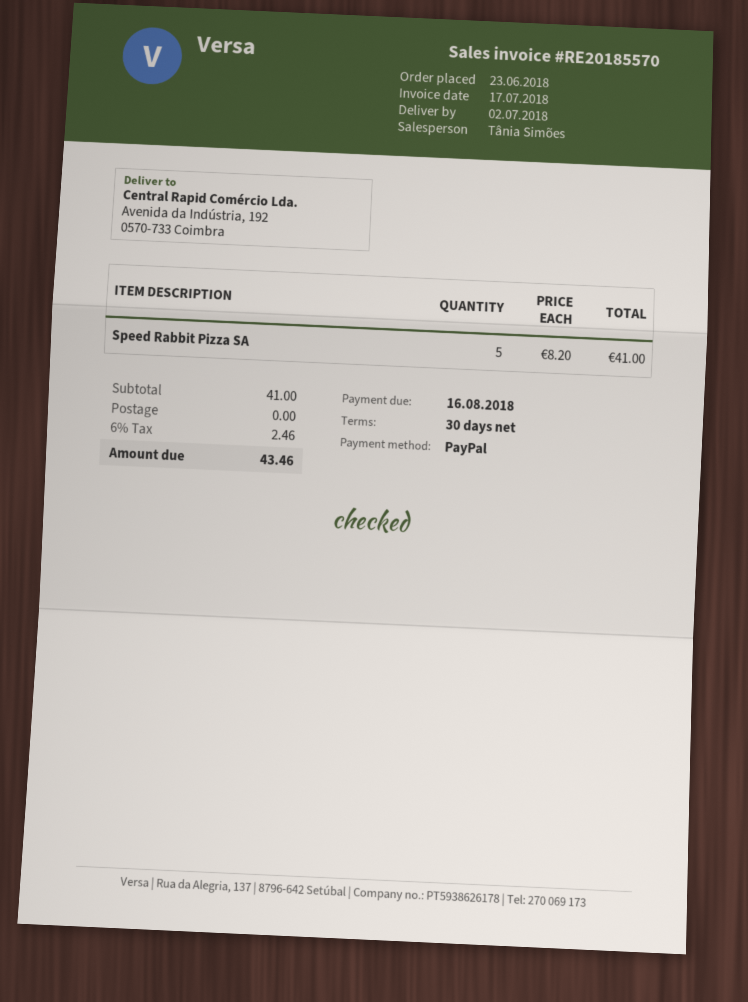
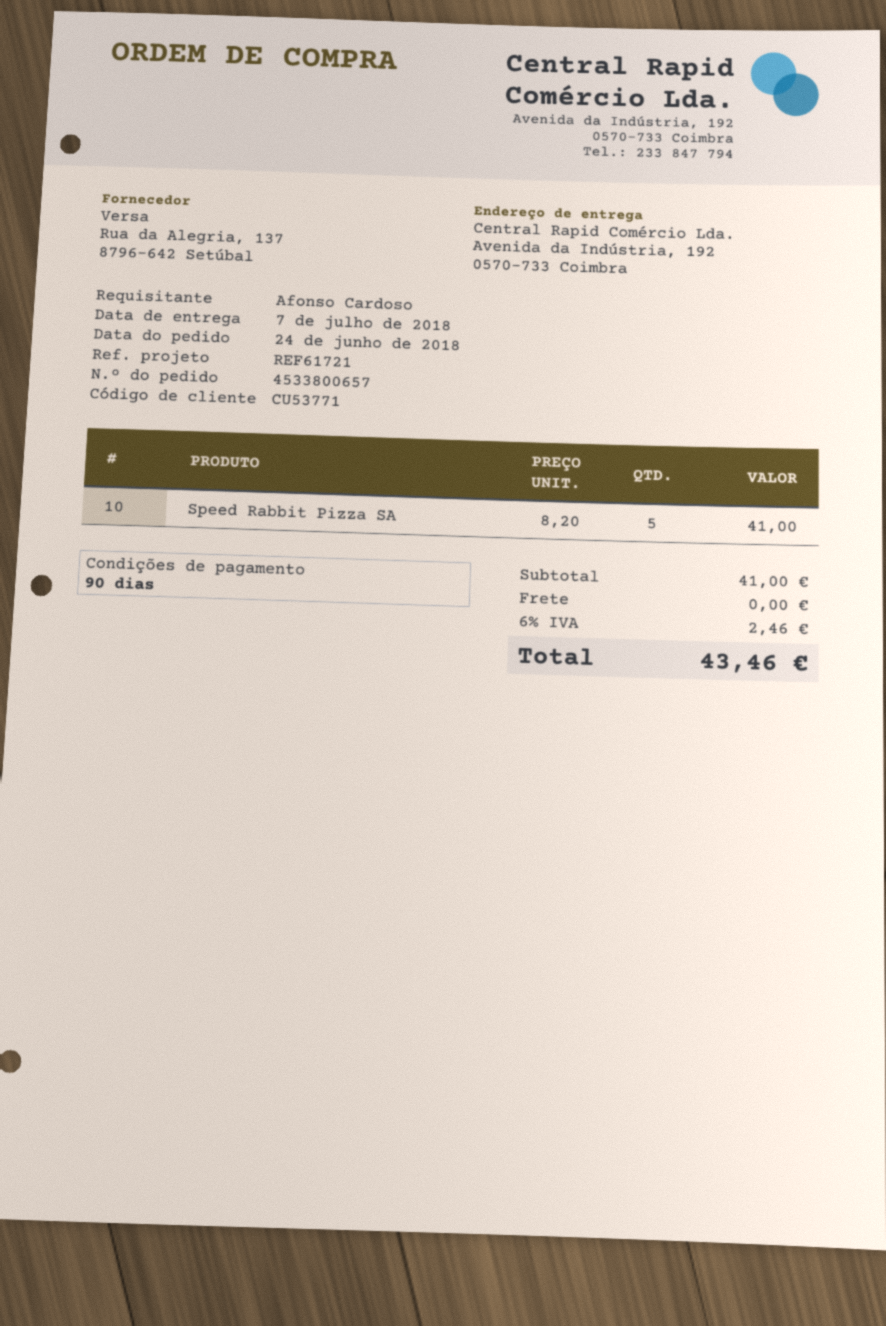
order date: 2018-06-23 -> 2018-06-24
delivery date: 2018-07-02 -> 2018-07-07
payment terms: 30 days -> 90 days

